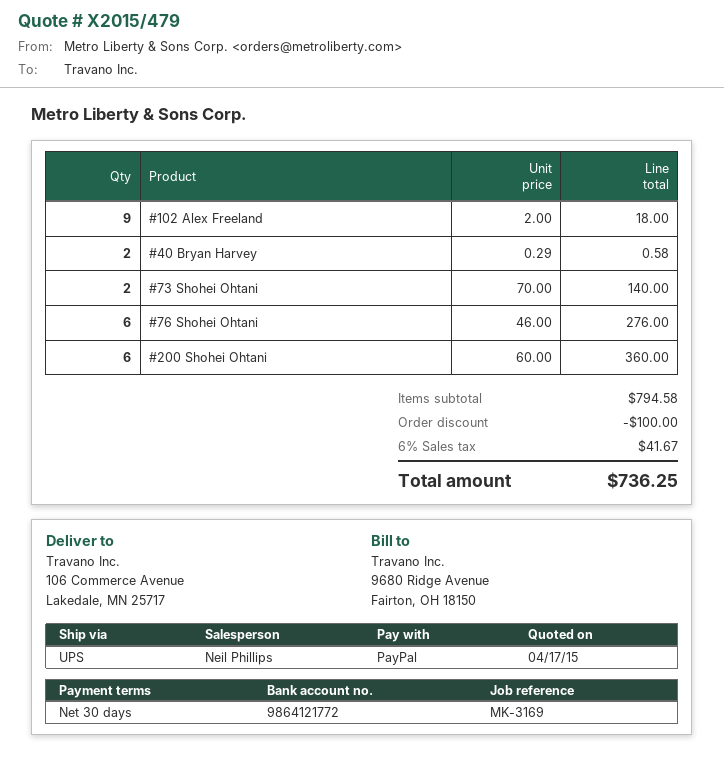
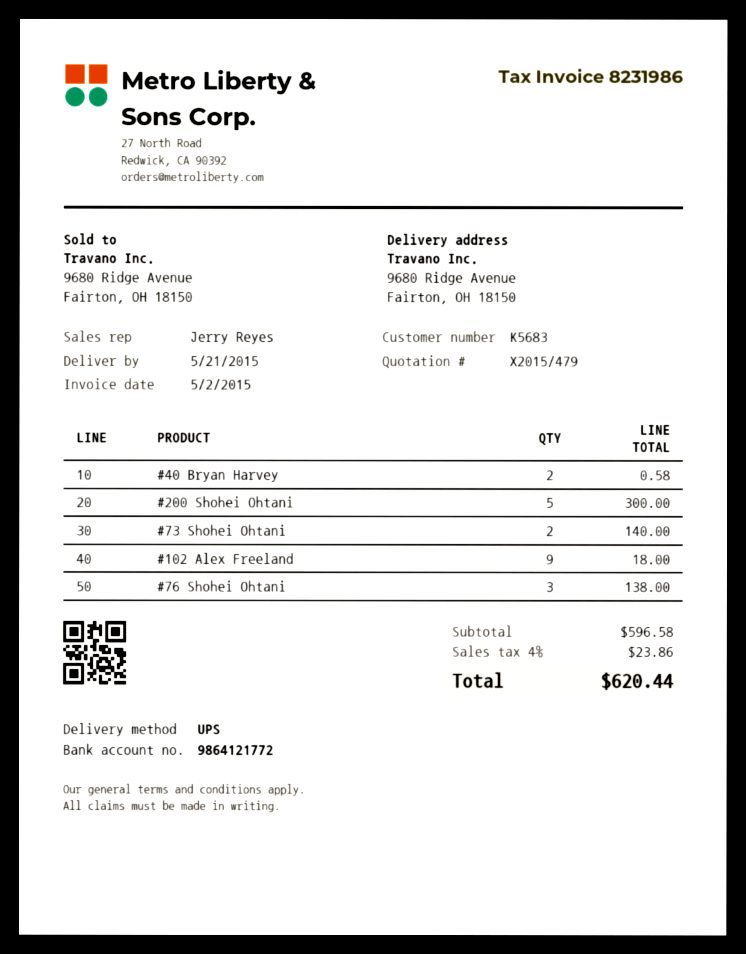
sales rep: Neil Phillips -> Jerry Reyes
ship to: 106 Commerce Avenue, Lakedale, MN 25717 -> 9680 Ridge Avenue, Fairton, OH 18150
#76 Shohei Ohtani: 6 for 276.00 -> 3 for 138.00
#200 Shohei Ohtani: 6 for 360.00 -> 5 for 300.00
subtotal: 794.58 -> 596.58
discount: 100.00 -> none
tax: 6% = 41.67 -> 4% = 23.86
total: 736.25 -> 620.44

